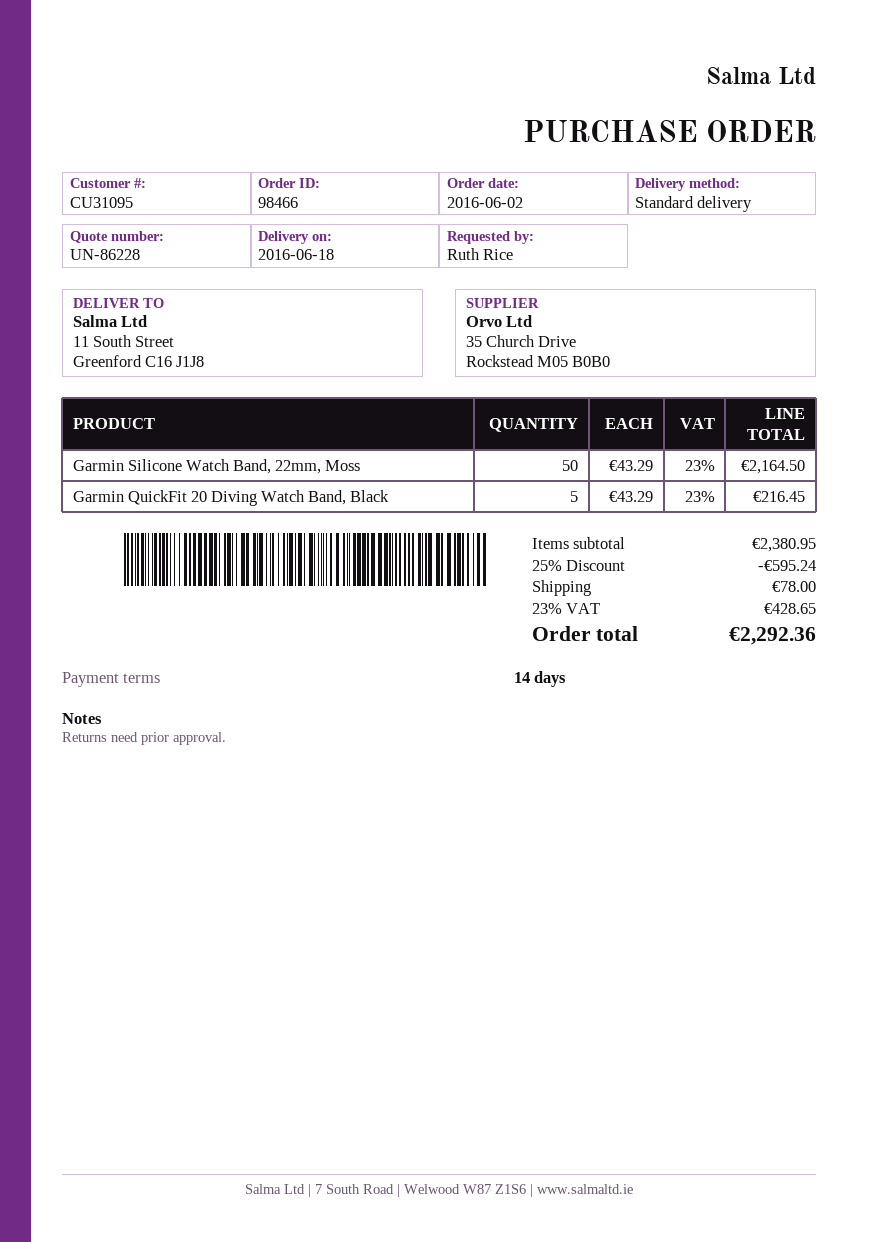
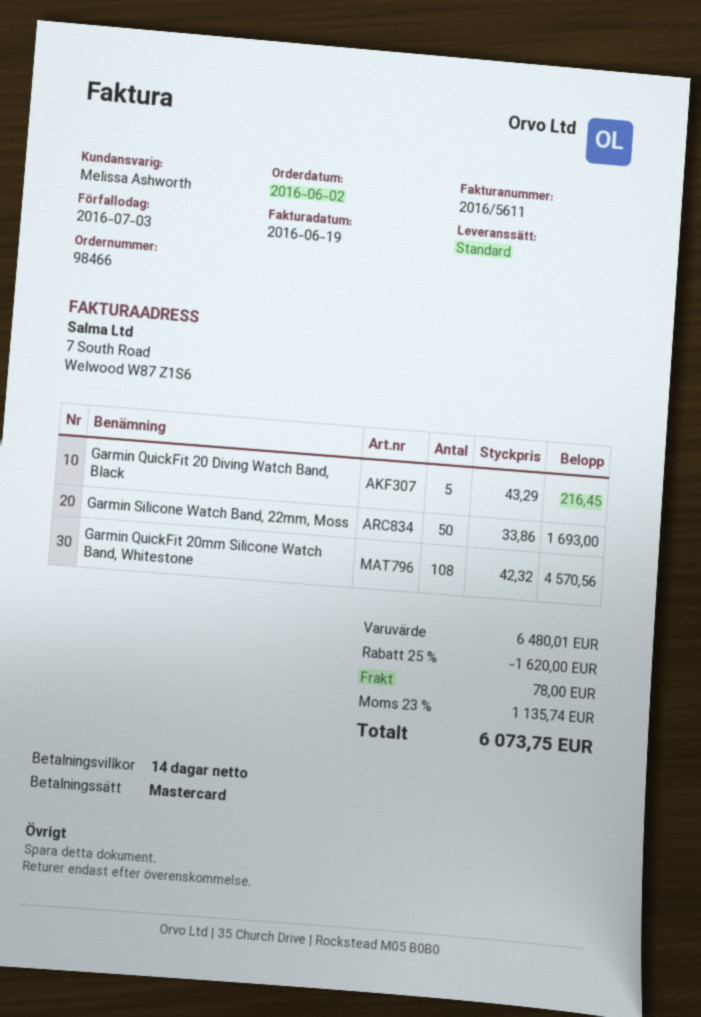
Garmin Silicone Watch Band, 22mm, Moss: 50 x 43.29 = 2164.50 -> 50 x 33.86 = 1693.00
Garmin QuickFit 20mm Silicone Watch Band, Whitestone: none -> 108 x 42.32 = 4570.56
subtotal: 2380.95 -> 6480.01
discount: 25% = 595.24 -> 25% = 1620.00
tax: 23% = 428.65 -> 23% = 1135.74
total: 2292.36 -> 6073.75

